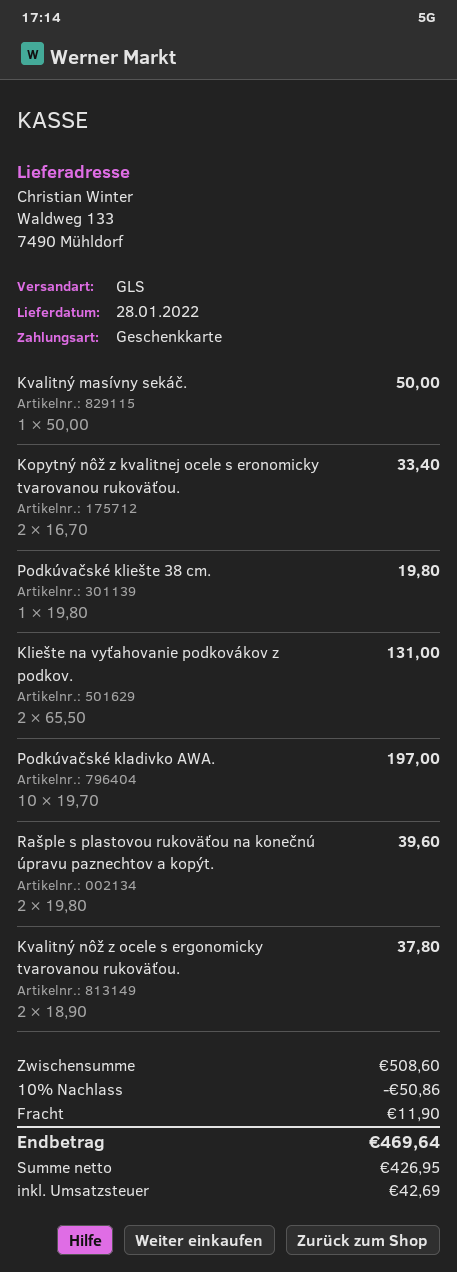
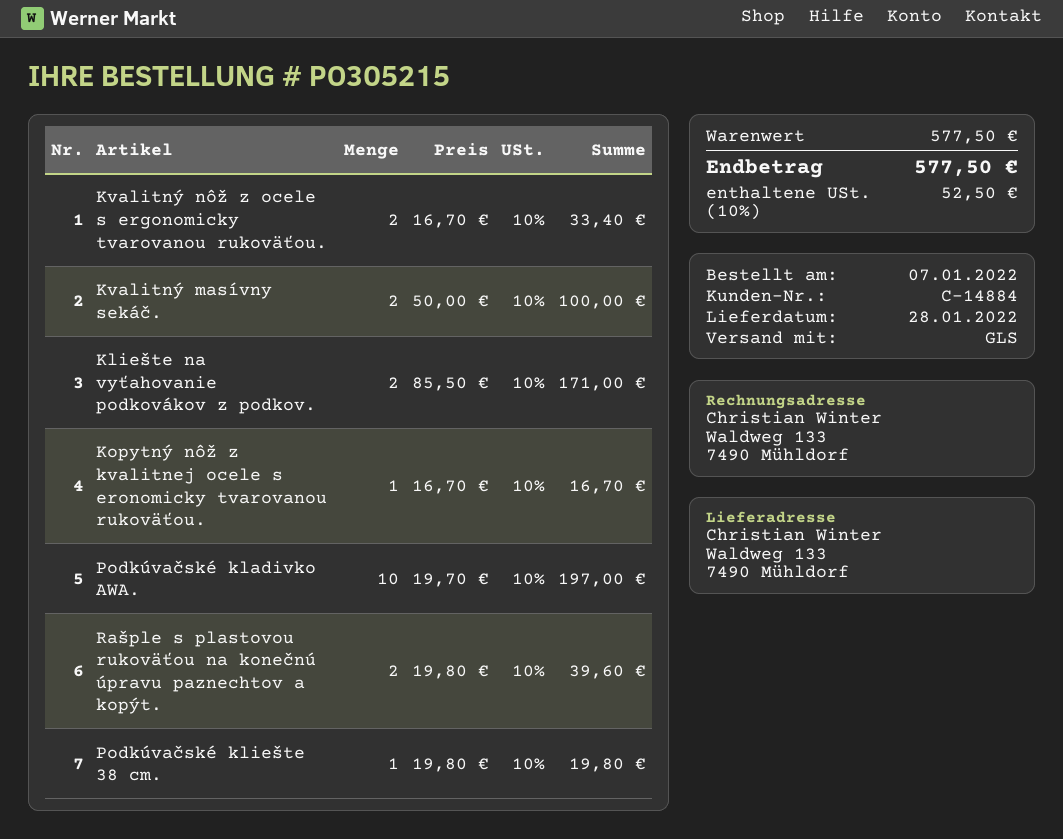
Kvalitný masívny sekáč.: 1 x 50.00 = 50.00 -> 2 x 50.00 = 100.00
Kopytný nôž z kvalitnej ocele s eronomicky tvarovanou rukoväťou.: 2 x 16.70 = 33.40 -> 1 x 16.70 = 16.70
Kliešte na vyťahovanie podkovákov z podkov.: 2 x 65.50 = 131.00 -> 2 x 85.50 = 171.00
Kvalitný nôž z ocele s ergonomicky tvarovanou rukoväťou.: 2 x 18.90 = 37.80 -> 2 x 16.70 = 33.40
subtotal: 508.60 -> 577.50
discount: 10% = 50.86 -> none
shipping: 11.90 -> none
tax: 42.69 -> 52.50
total: 469.64 -> 577.50

